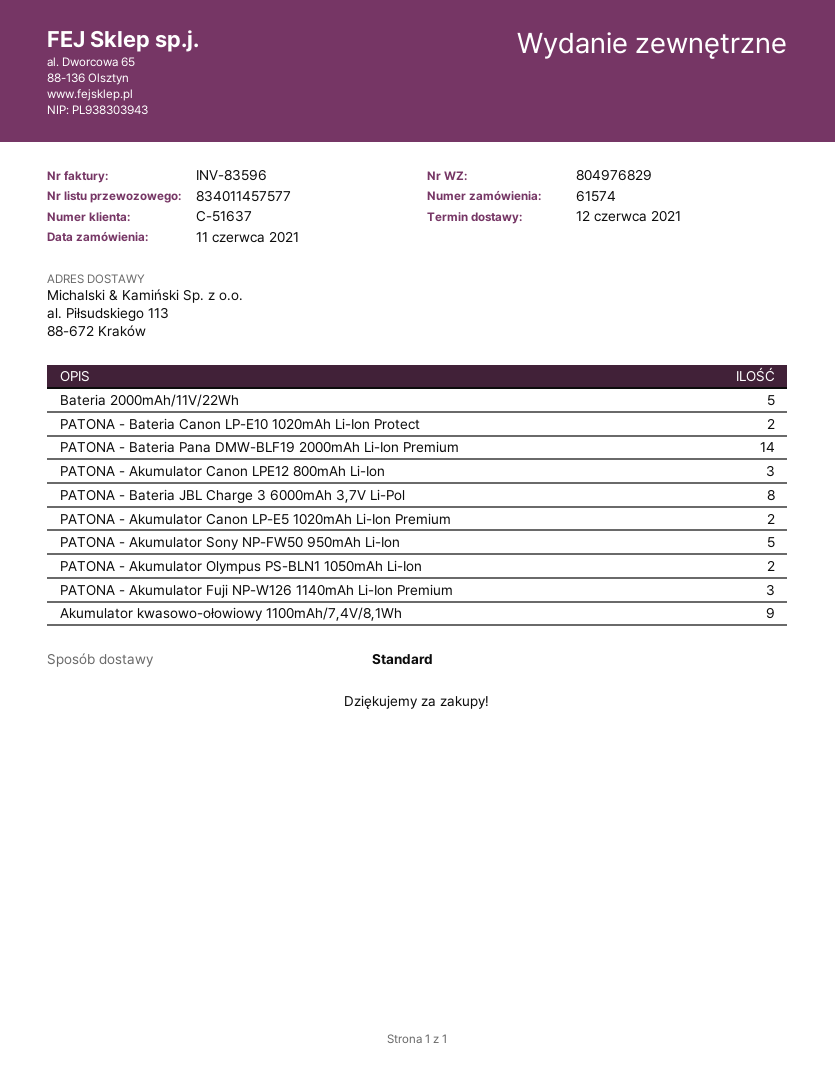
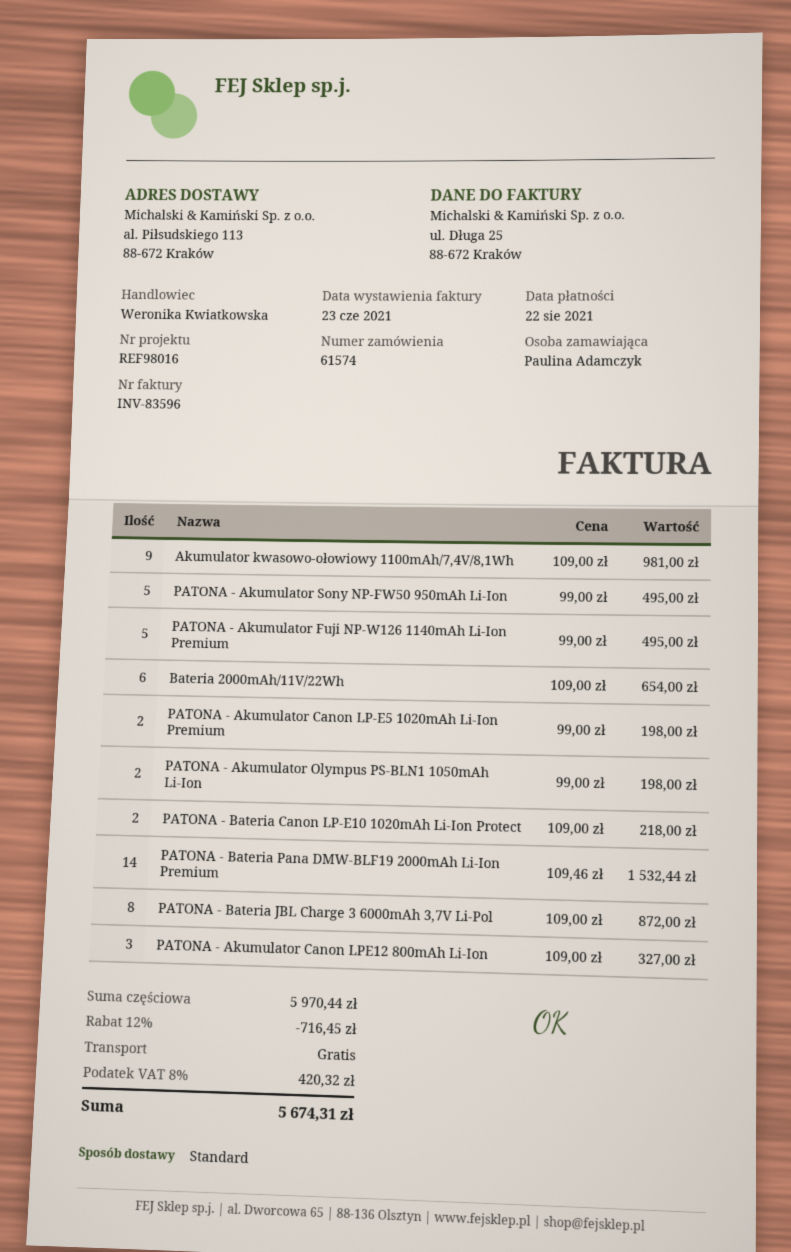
Bateria 2000mAh/11V/22Wh: 5 -> 6
PATONA - Akumulator Fuji NP-W126 1140mAh Li-Ion Premium: 3 -> 5

